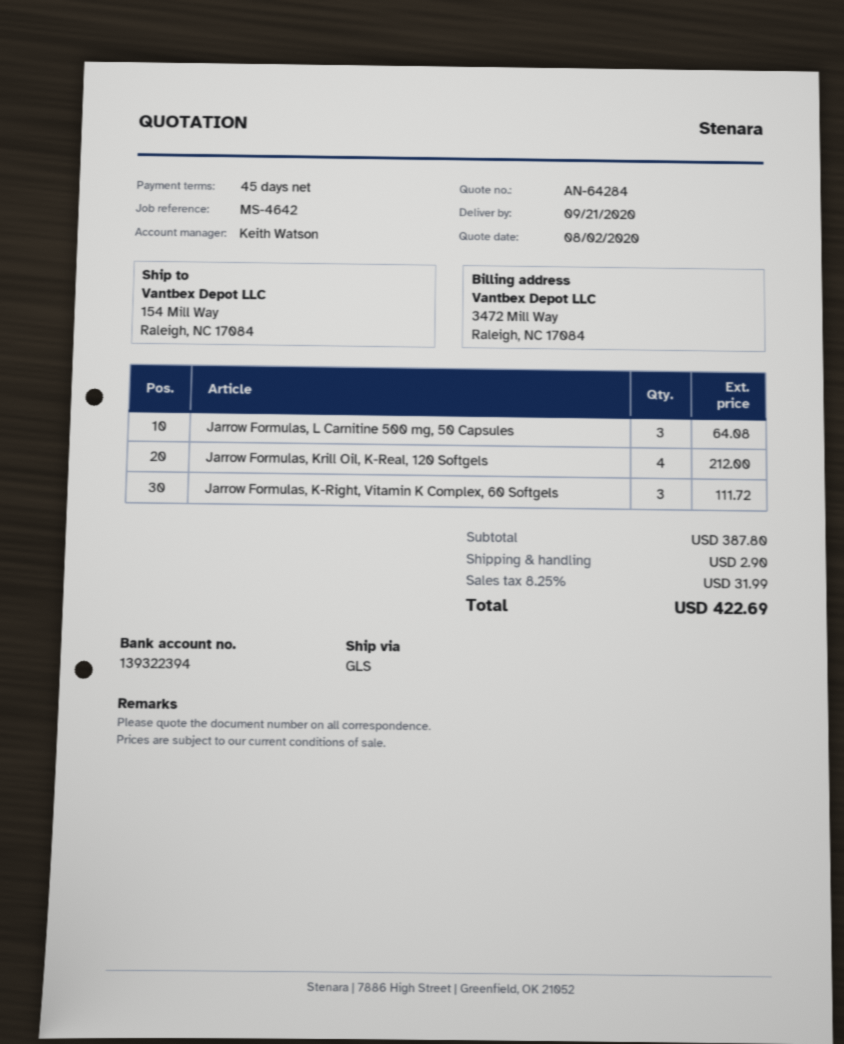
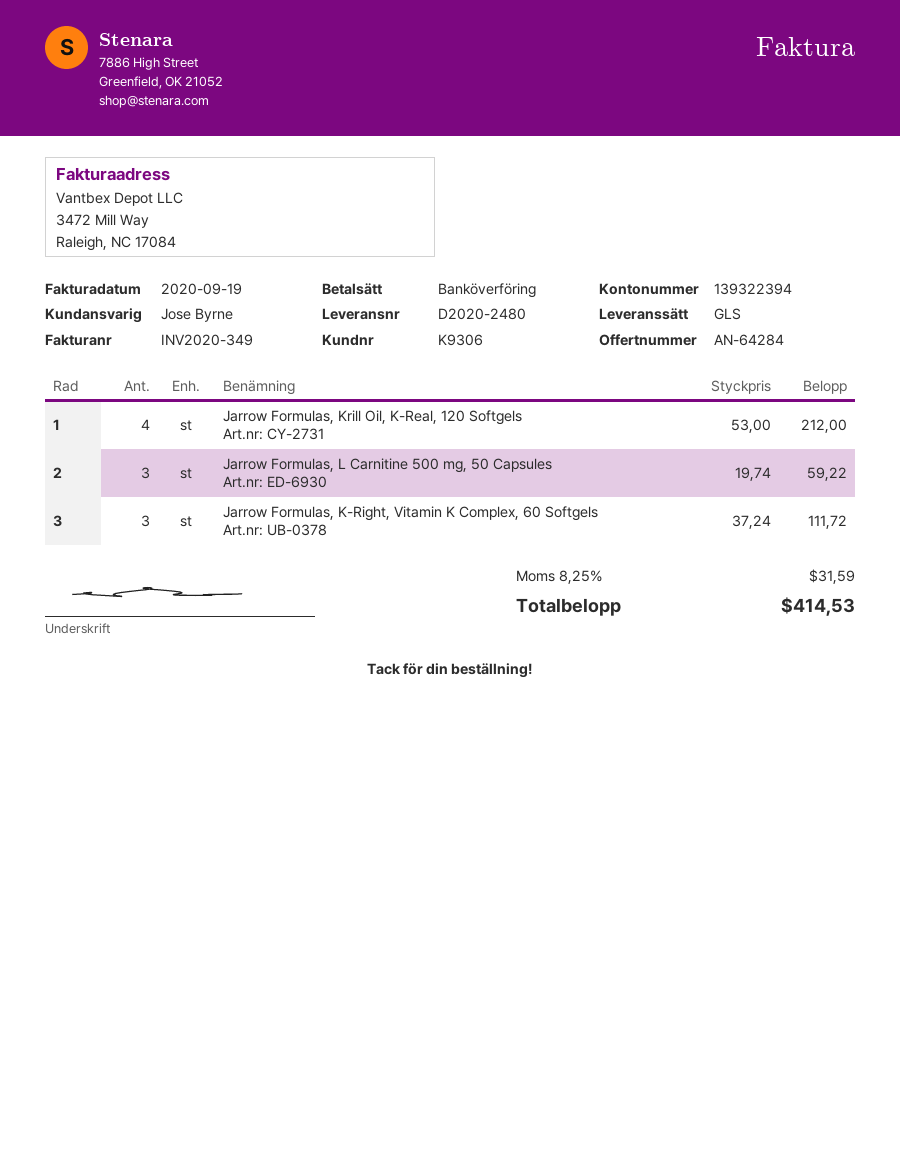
sales rep: Keith Watson -> Jose Byrne
Jarrow Formulas, L Carnitine 500 mg, 50 Capsules: 3 for 64.08 -> 3 for 59.22
shipping: 2.90 -> none
tax: 8.25% = 31.99 -> 8.25% = 31.59
total: 422.69 -> 414.53

